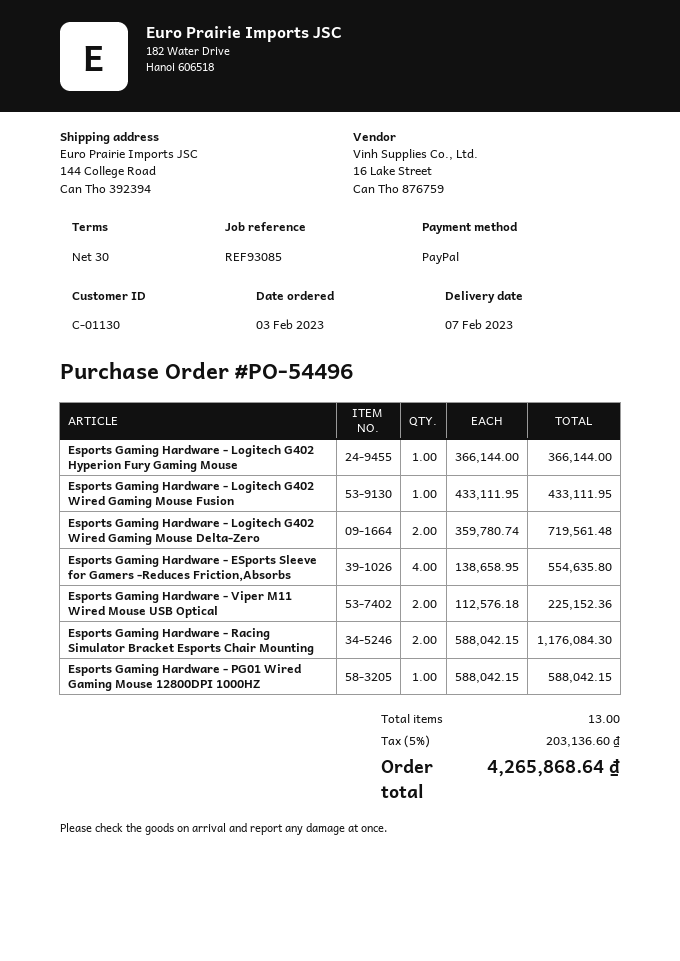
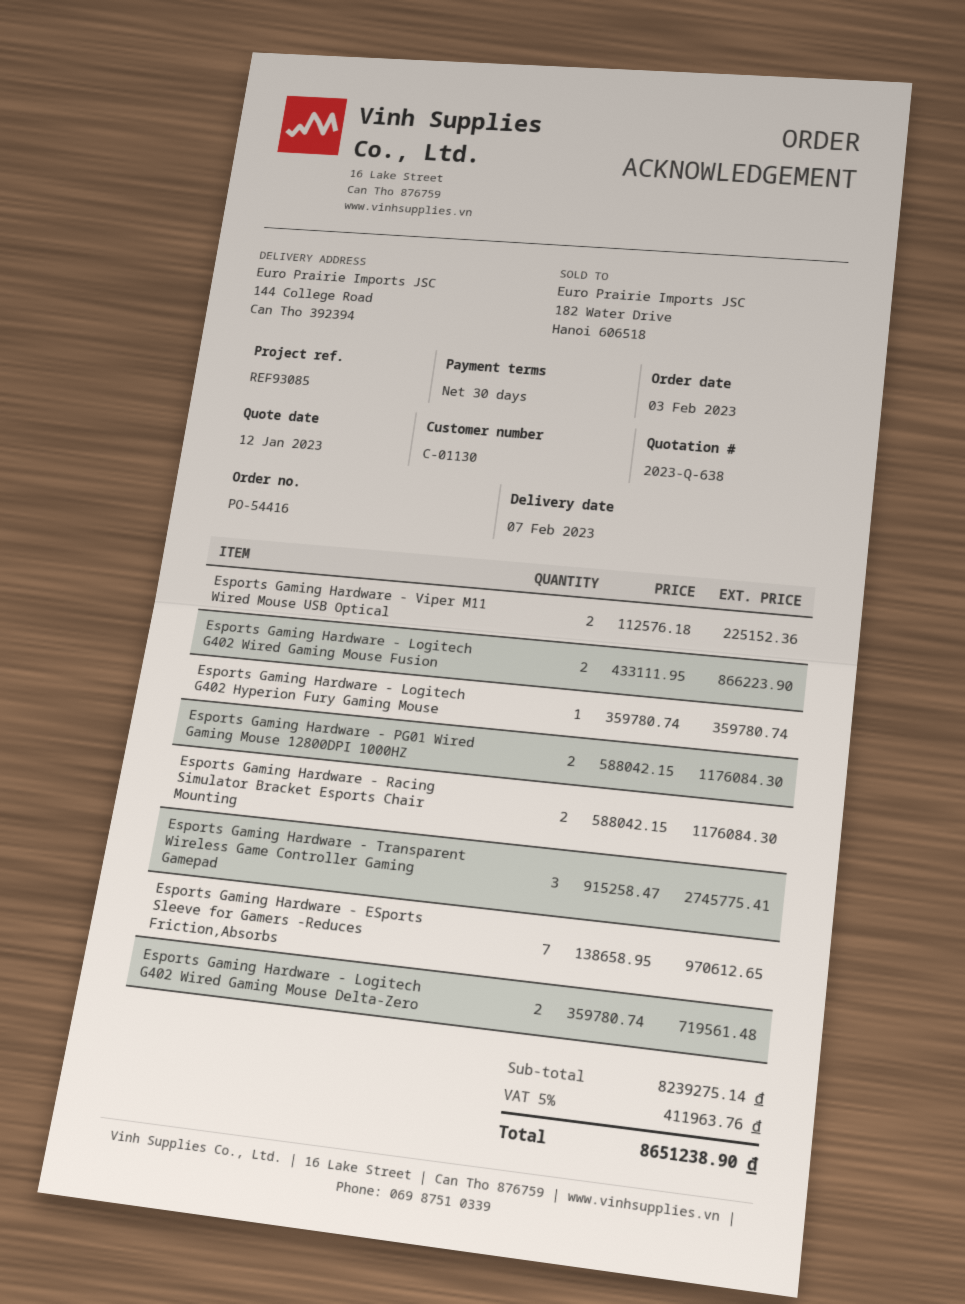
order number: PO-54496 -> PO-54416
Esports Gaming Hardware - Logitech G402 Hyperion Fury Gaming Mouse: 1 x 366144.00 = 366144.00 -> 1 x 359780.74 = 359780.74
Esports Gaming Hardware - Logitech G402 Wired Gaming Mouse Fusion: 1 x 433111.95 = 433111.95 -> 2 x 433111.95 = 866223.90
Esports Gaming Hardware - ESports Sleeve for Gamers -Reduces Friction,Absorbs: 4 x 138658.95 = 554635.80 -> 7 x 138658.95 = 970612.65
Esports Gaming Hardware - PG01 Wired Gaming Mouse 12800DPI 1000HZ: 1 x 588042.15 = 588042.15 -> 2 x 588042.15 = 1176084.30
Esports Gaming Hardware - Transparent Wireless Game Controller Gaming Gamepad: none -> 3 x 915258.47 = 2745775.41
tax: 5% = 203136.60 -> 5% = 411963.76
total: 4265868.64 -> 8651238.90

